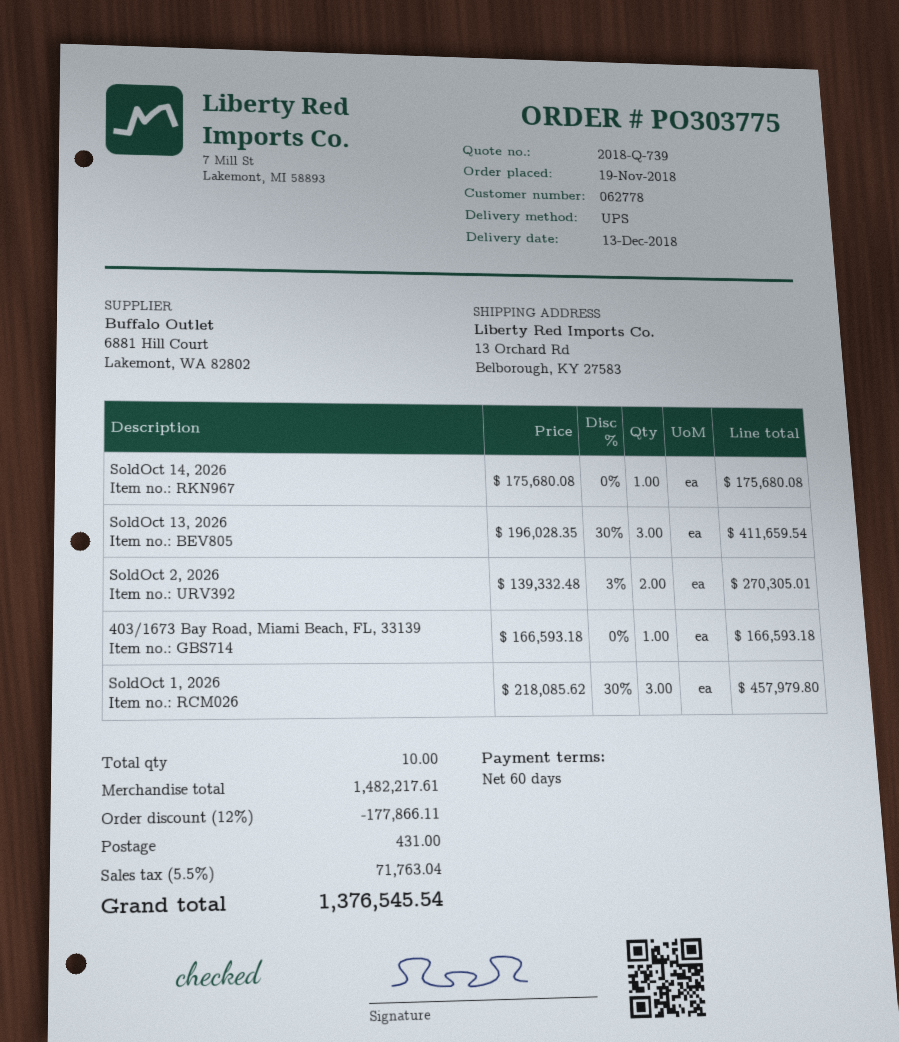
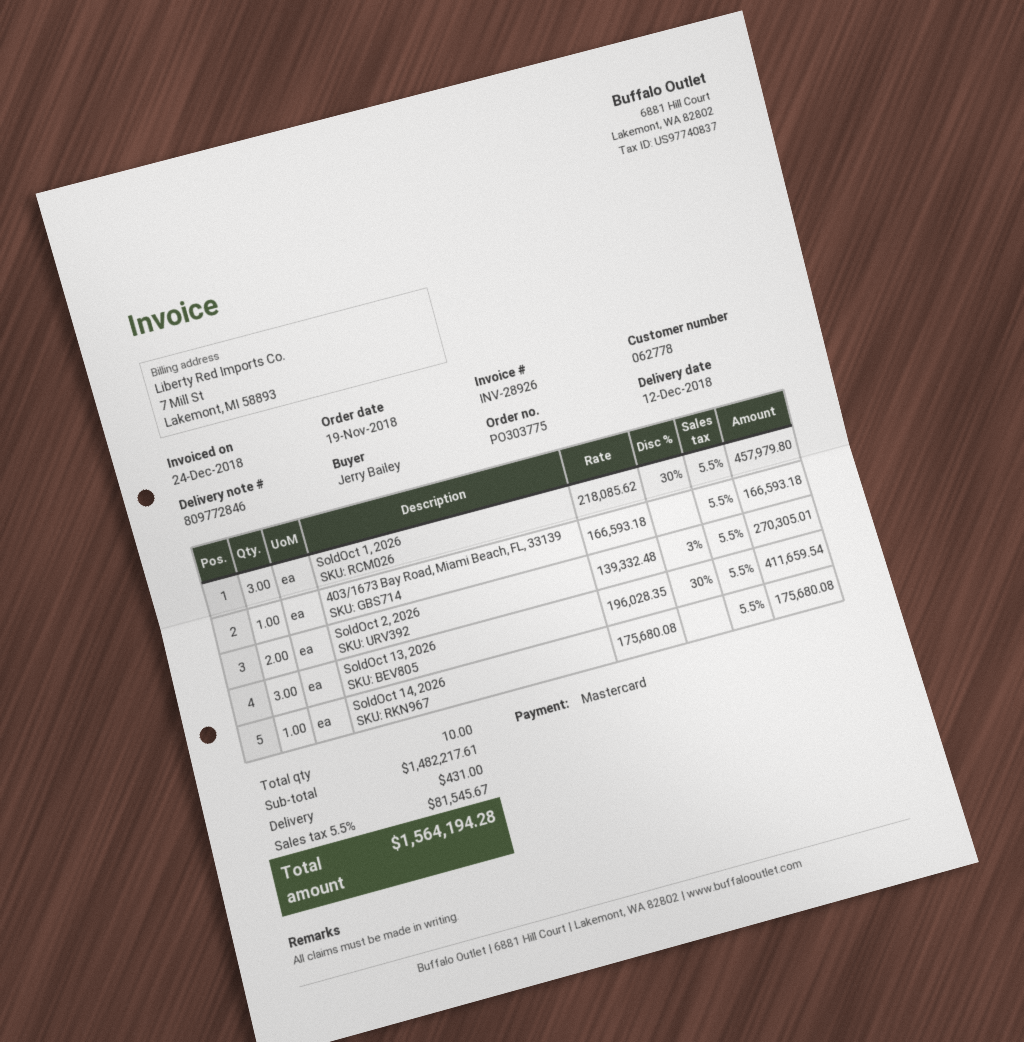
delivery date: 2018-12-13 -> 2018-12-12
discount: 12% = 177866.11 -> none
tax: 5.5% = 71763.04 -> 5.5% = 81545.67
total: 1376545.54 -> 1564194.28

